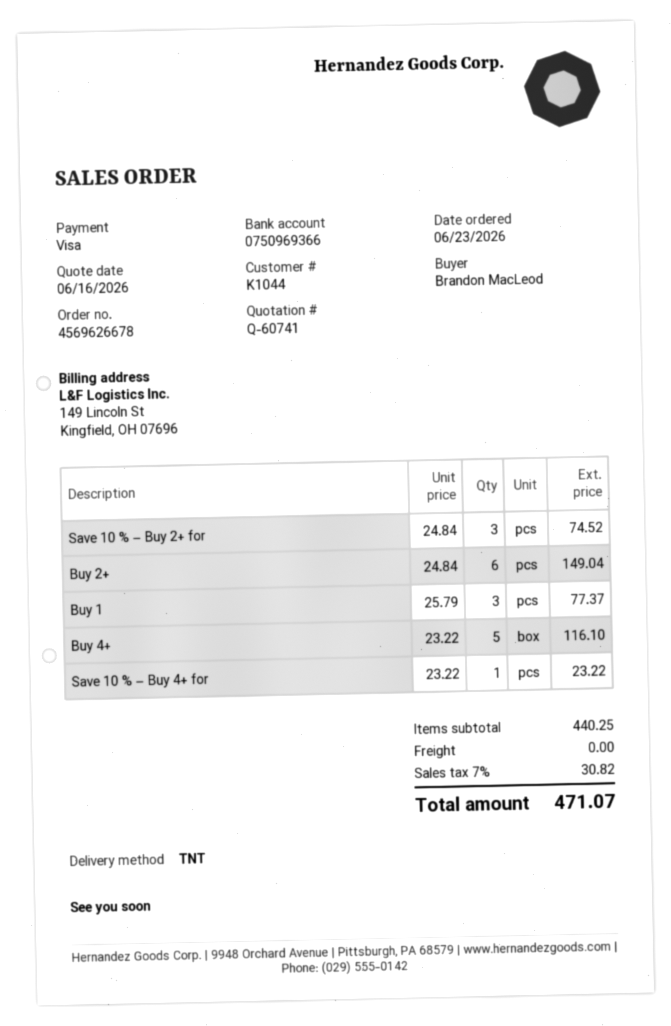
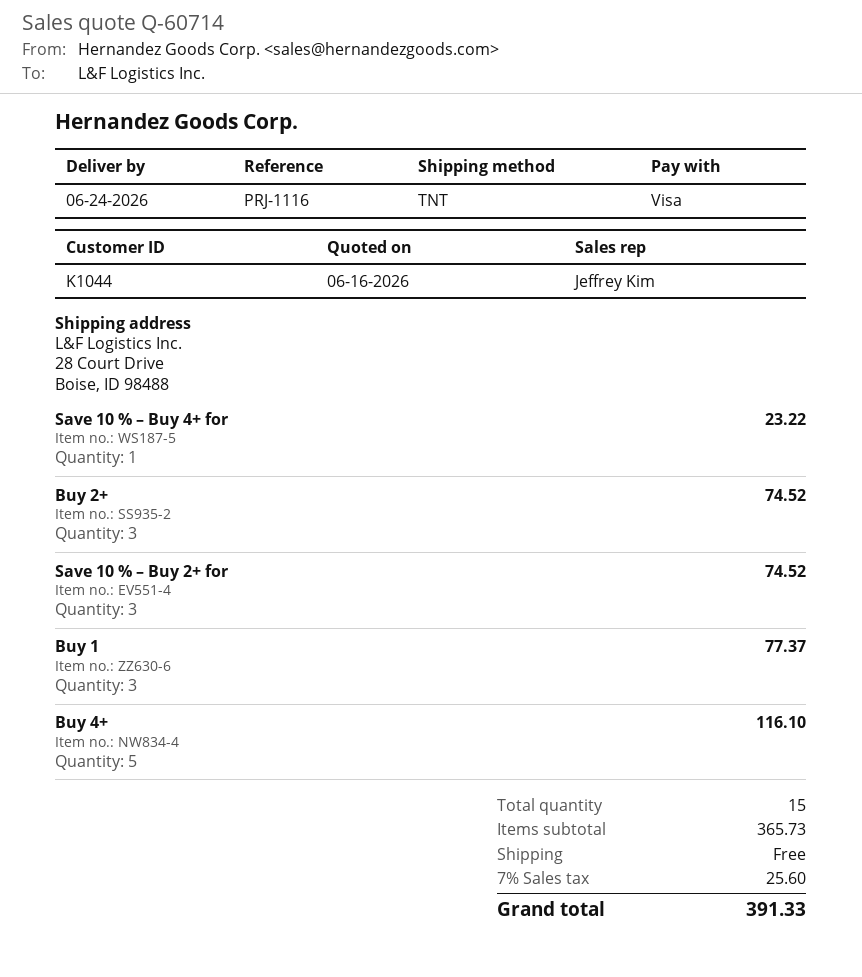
quote number: Q-60741 -> Q-60714
Buy 2+: 6 for 149.04 -> 3 for 74.52
subtotal: 440.25 -> 365.73
tax: 7% = 30.82 -> 7% = 25.60
total: 471.07 -> 391.33

